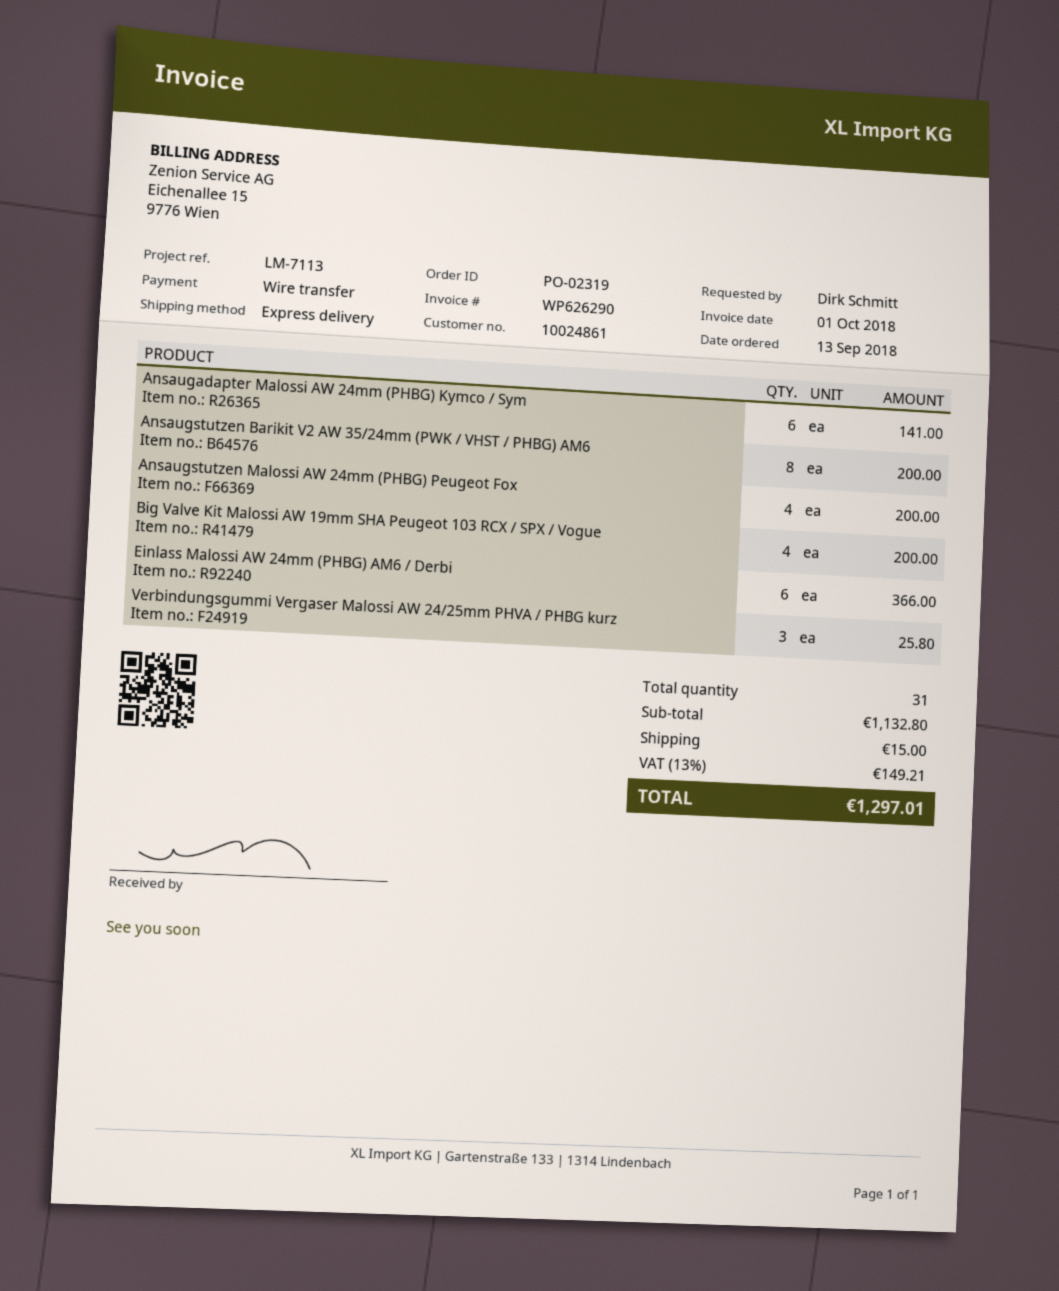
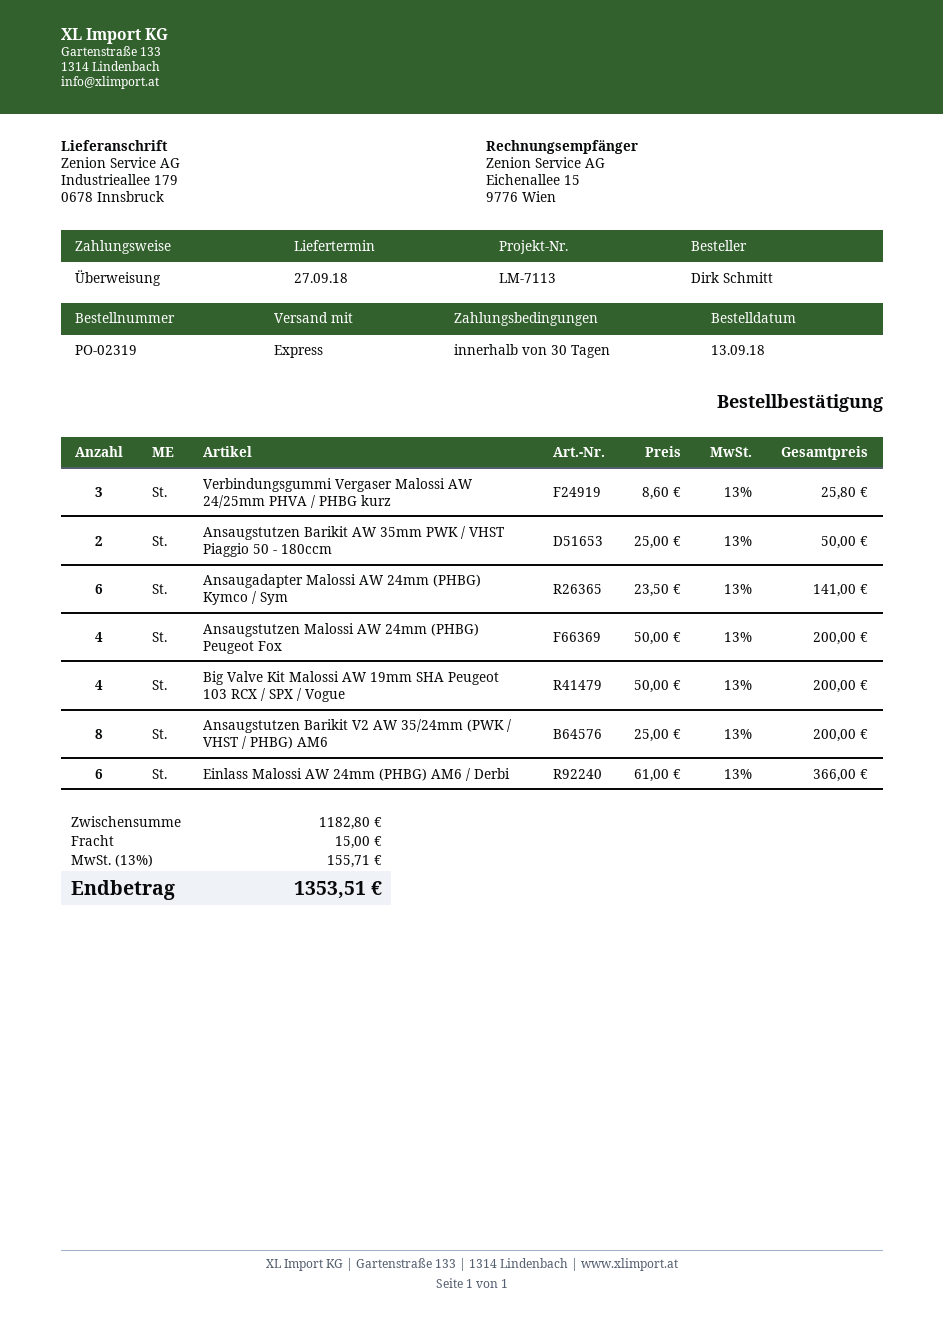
Ansaugstutzen Barikit AW 35mm PWK / VHST Piaggio 50 - 180ccm: none -> 2 for 50.00
subtotal: 1132.80 -> 1182.80
tax: 13% = 149.21 -> 13% = 155.71
total: 1297.01 -> 1353.51

